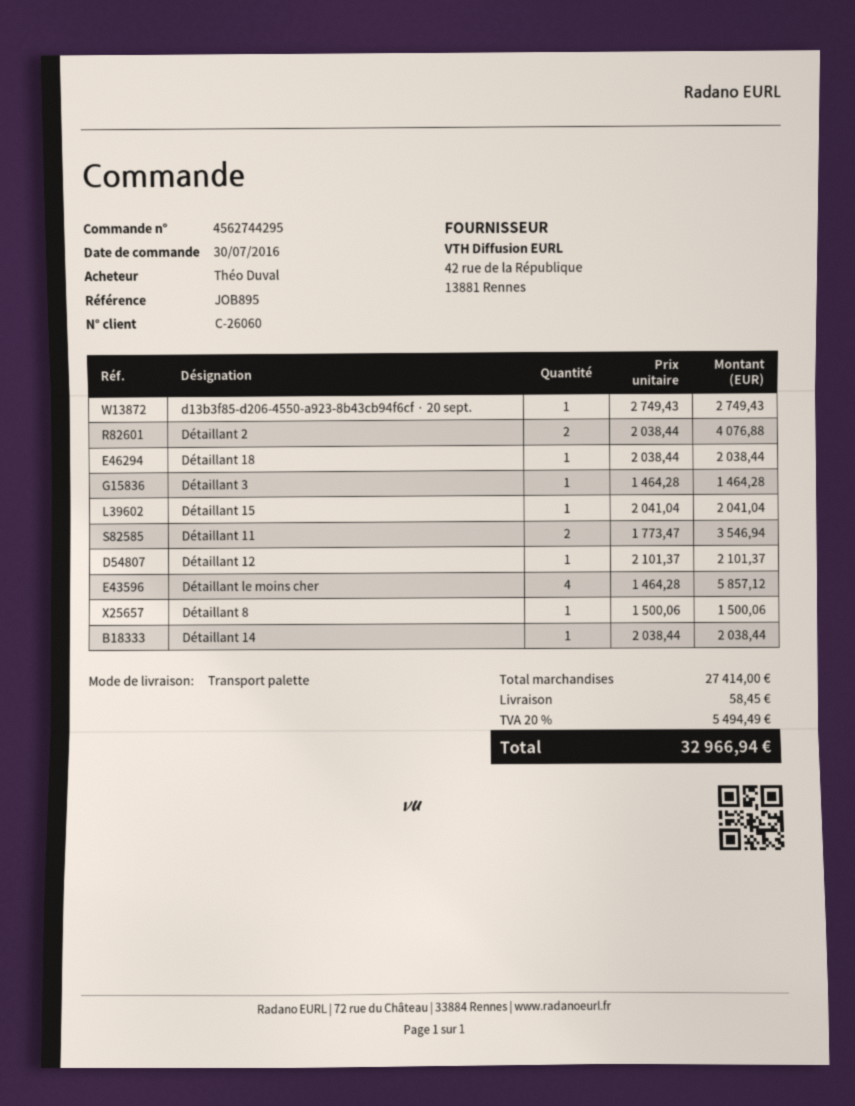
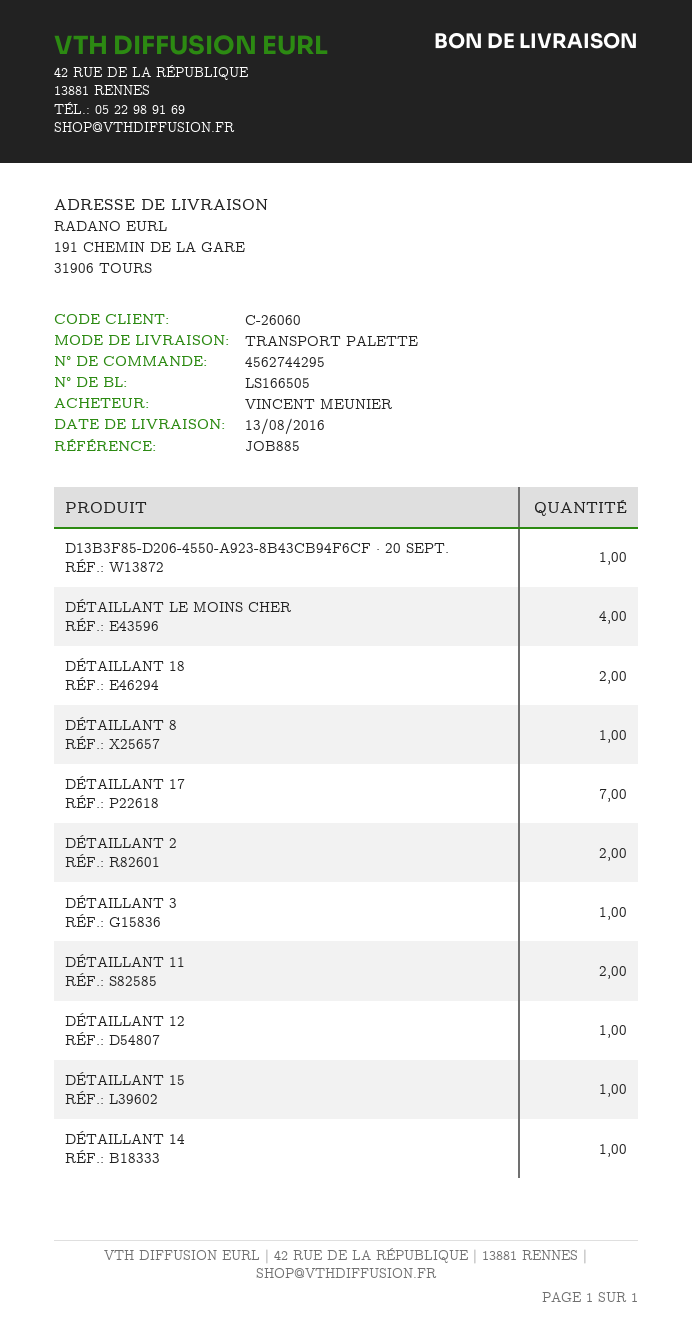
reference: JOB895 -> JOB885
ordered by: Théo Duval -> VINCENT MEUNIER
Détaillant 18: 1 -> 2
DÉTAILLANT 17: none -> 7

